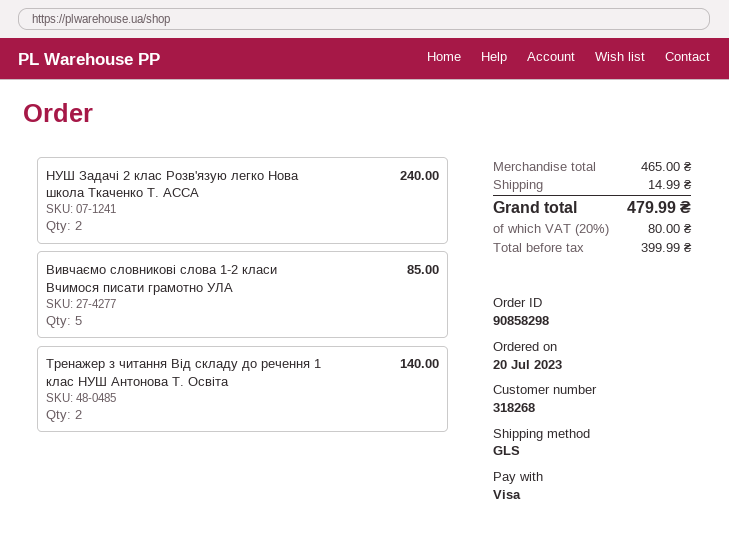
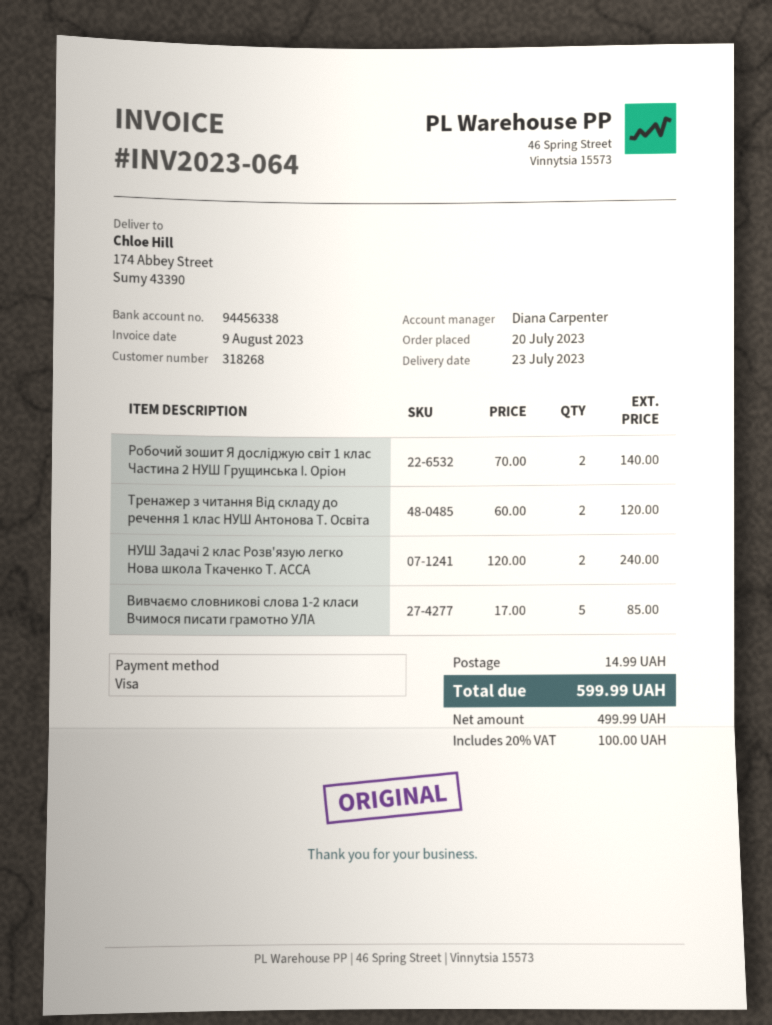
Тренажер з читання Від складу до речення 1 клас НУШ Антонова Т. Освіта: 2 for 140.00 -> 2 for 120.00
Робочий зошит Я досліджую світ 1 клас Частина 2 НУШ Грущинська І. Оріон: none -> 2 for 140.00
net: 399.99 -> 499.99
tax: 20% = 80.00 -> 20% = 100.00
total: 479.99 -> 599.99

